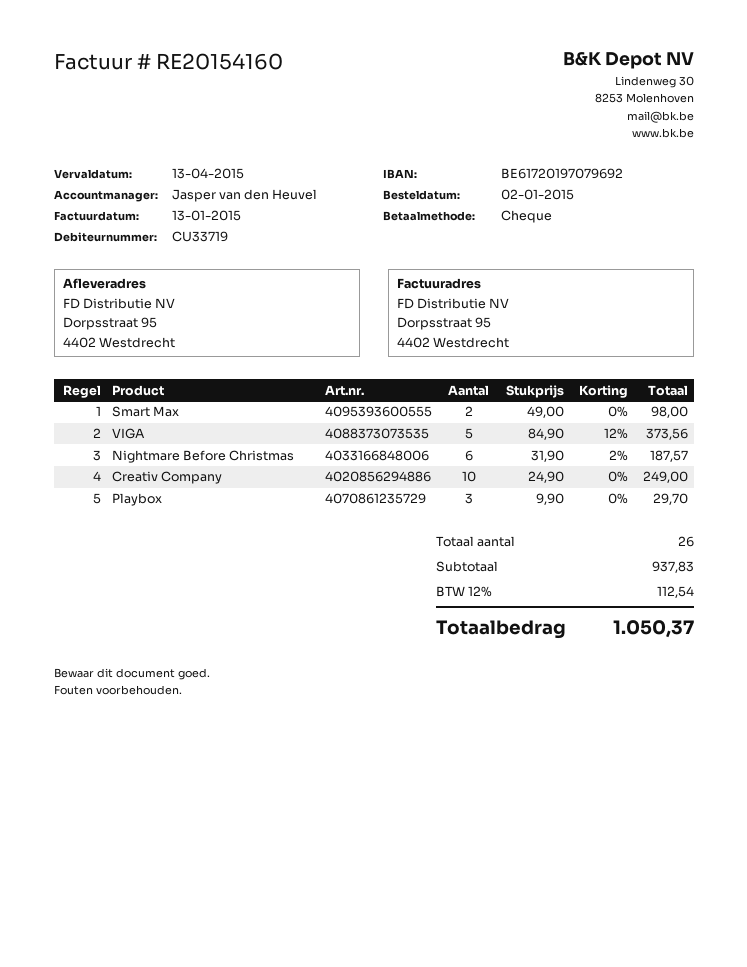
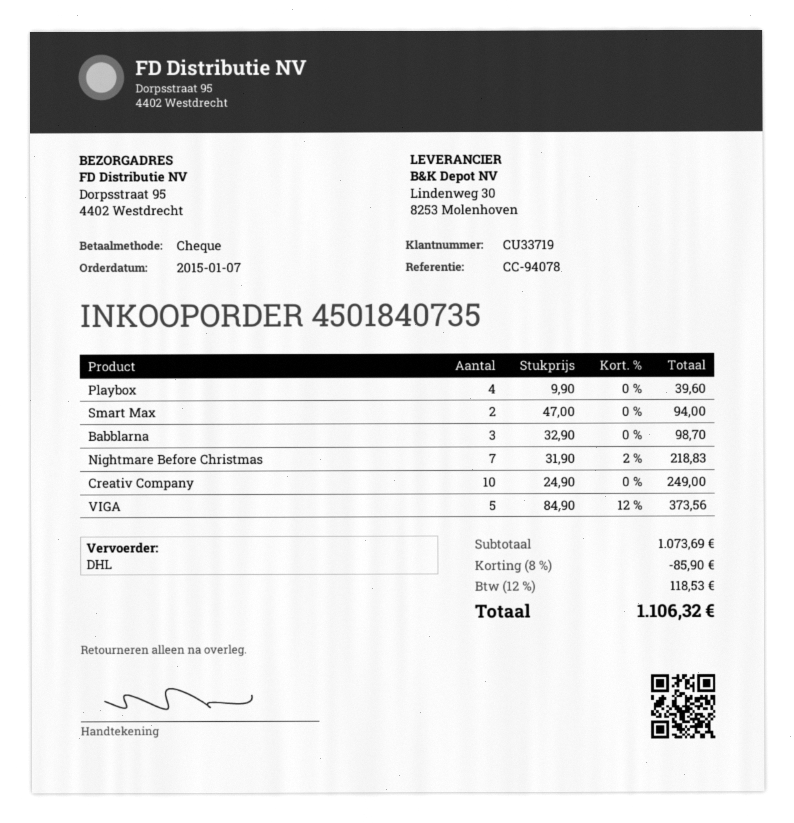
order date: 2015-01-02 -> 2015-01-07
Smart Max: 2 x 49.00 = 98.00 -> 2 x 47.00 = 94.00
Nightmare Before Christmas: 6 x 31.90 - 2% = 187.57 -> 7 x 31.90 - 2% = 218.83
Playbox: 3 x 9.90 = 29.70 -> 4 x 9.90 = 39.60
Babblarna: none -> 3 x 32.90 = 98.70
subtotal: 937.83 -> 1073.69
discount: none -> 8% = 85.90
tax: 12% = 112.54 -> 12% = 118.53
total: 1050.37 -> 1106.32

